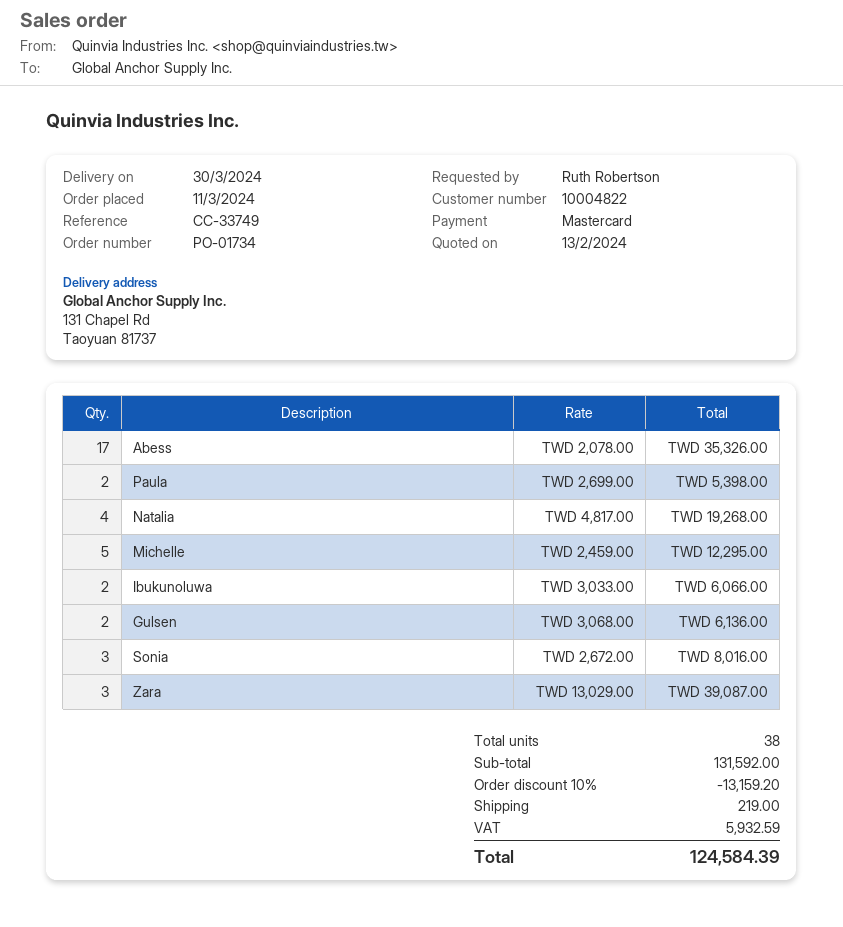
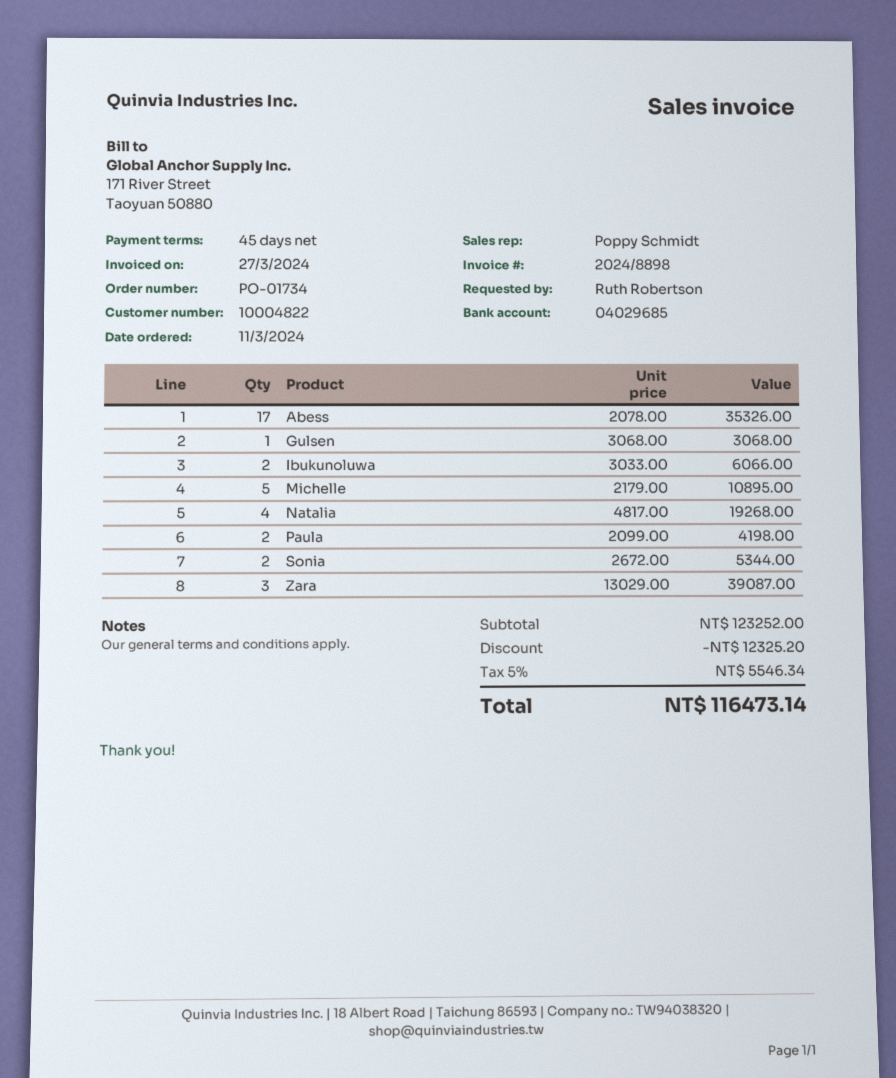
Paula: 2 x 2699.00 = 5398.00 -> 2 x 2099.00 = 4198.00
Michelle: 5 x 2459.00 = 12295.00 -> 5 x 2179.00 = 10895.00
Gulsen: 2 x 3068.00 = 6136.00 -> 1 x 3068.00 = 3068.00
Sonia: 3 x 2672.00 = 8016.00 -> 2 x 2672.00 = 5344.00
subtotal: 131592.00 -> 123252.00
discount: 13159.20 -> 12325.20
shipping: 219.00 -> none
tax: 5932.59 -> 5546.34
total: 124584.39 -> 116473.14

